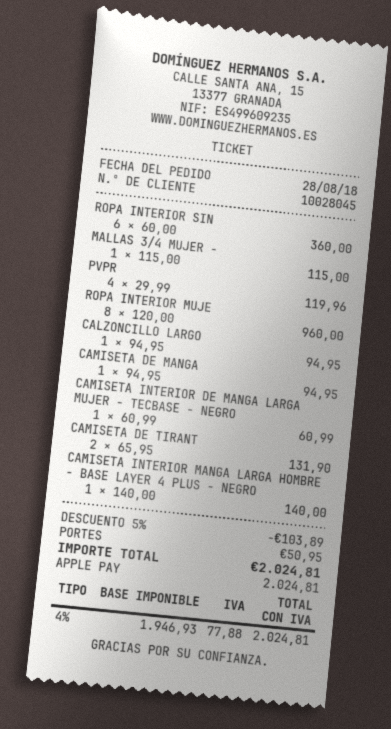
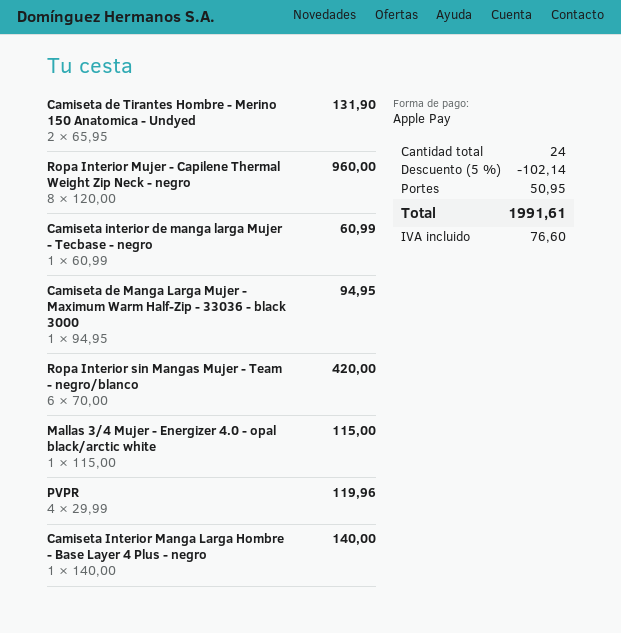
ROPA INTERIOR SIN: 6 x 60.00 = 360.00 -> 6 x 70.00 = 420.00
CALZONCILLO LARGO: 1 x 94.95 = 94.95 -> none
discount: 5% = 103.89 -> 5% = 102.14
tax: 77.88 -> 76.60
total: 2024.81 -> 1991.61

